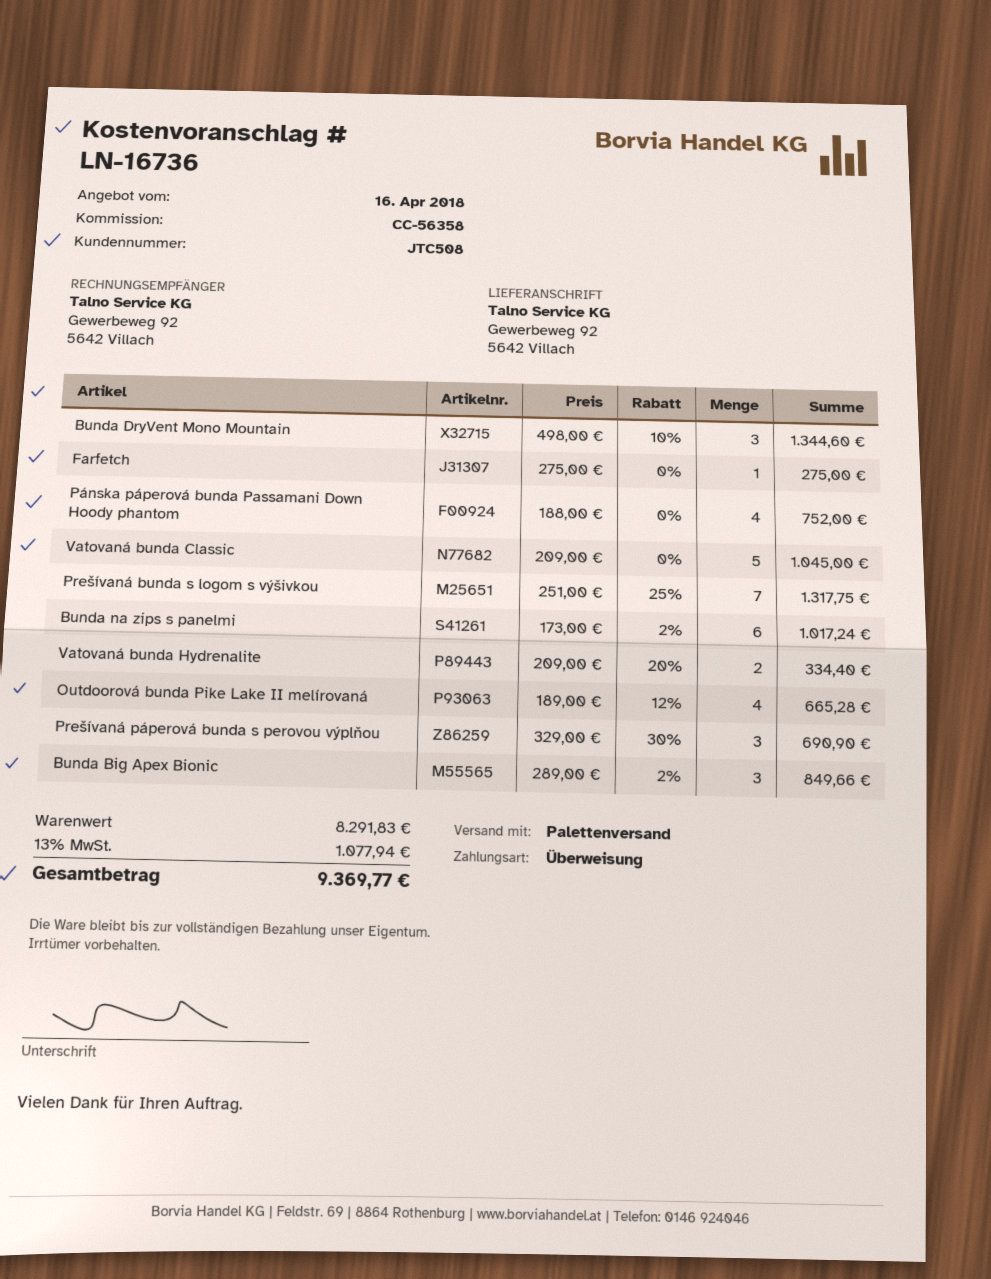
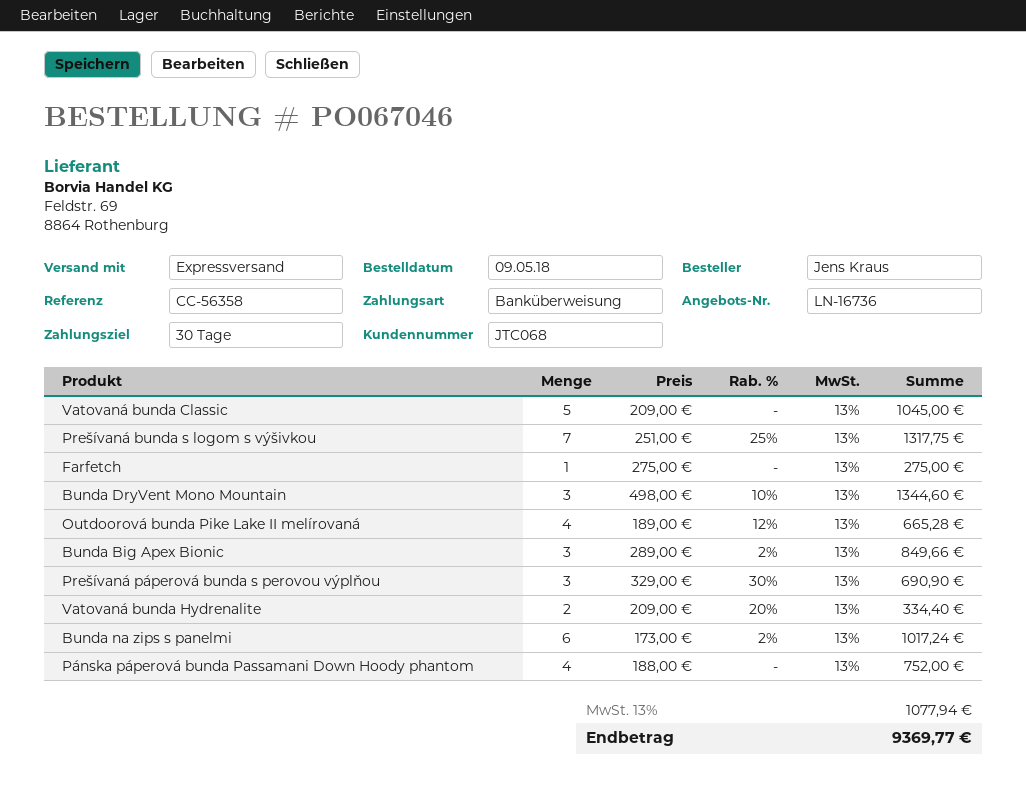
customer number: JTC508 -> JTC068
shipping method: pallet freight -> express

